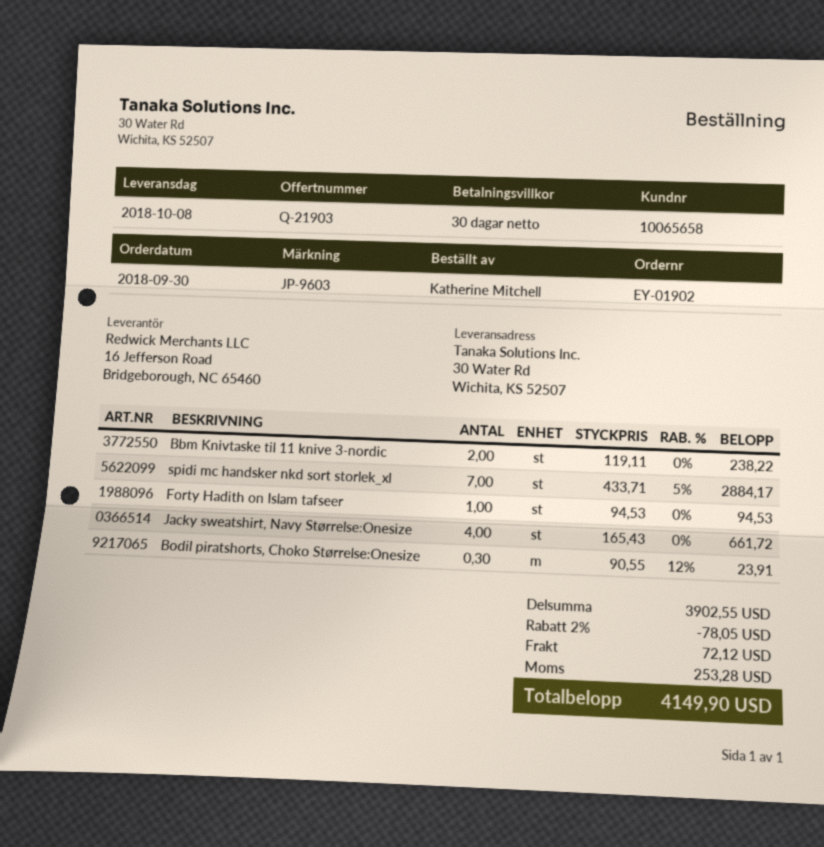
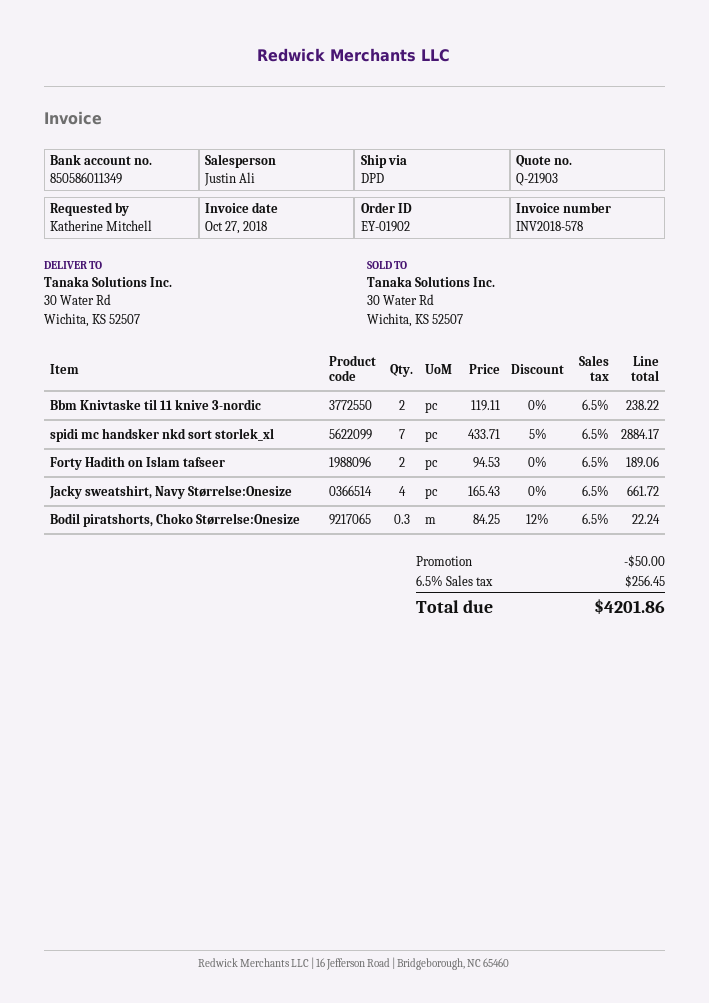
Forty Hadith on Islam tafseer: 1 x 94.53 = 94.53 -> 2 x 94.53 = 189.06
Bodil piratshorts, Choko Størrelse:Onesize: 0.3 x 90.55 - 12% = 23.91 -> 0.3 x 84.25 - 12% = 22.24
discount: 78.05 -> 50.00
shipping: 72.12 -> none
tax: 253.28 -> 256.45
total: 4149.90 -> 4201.86

